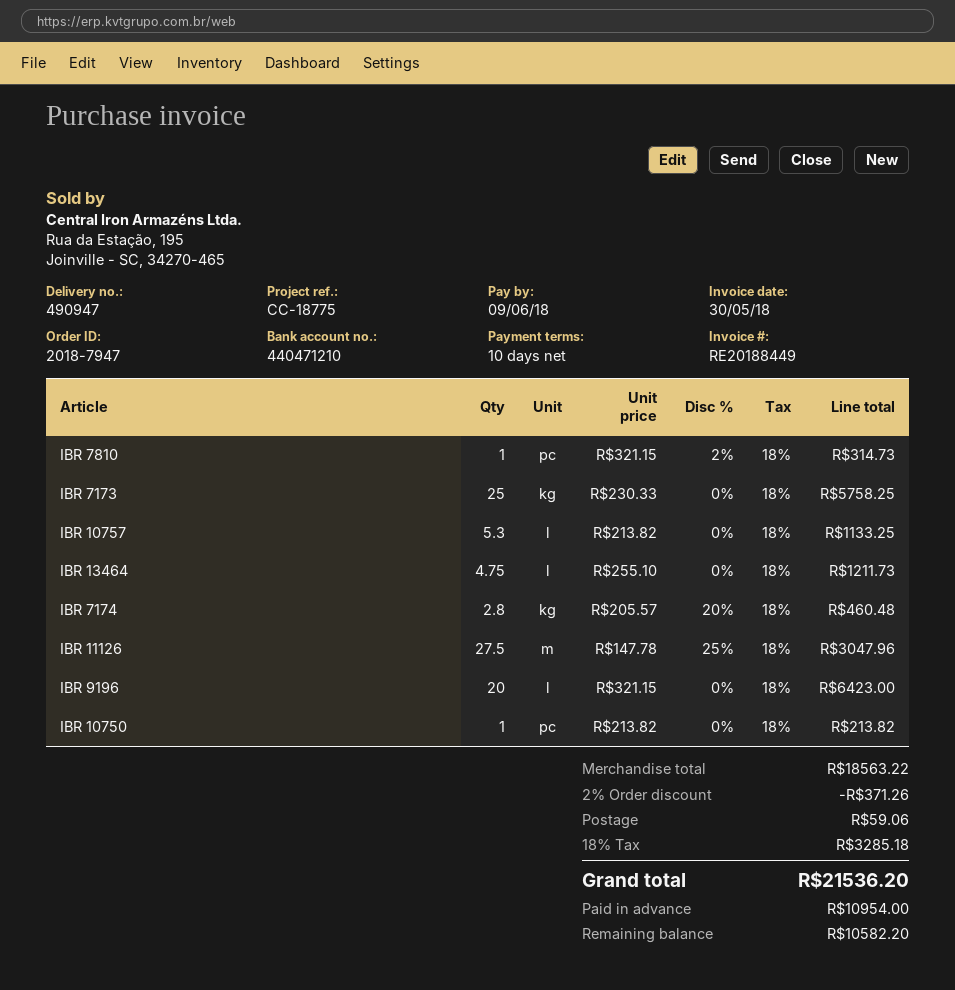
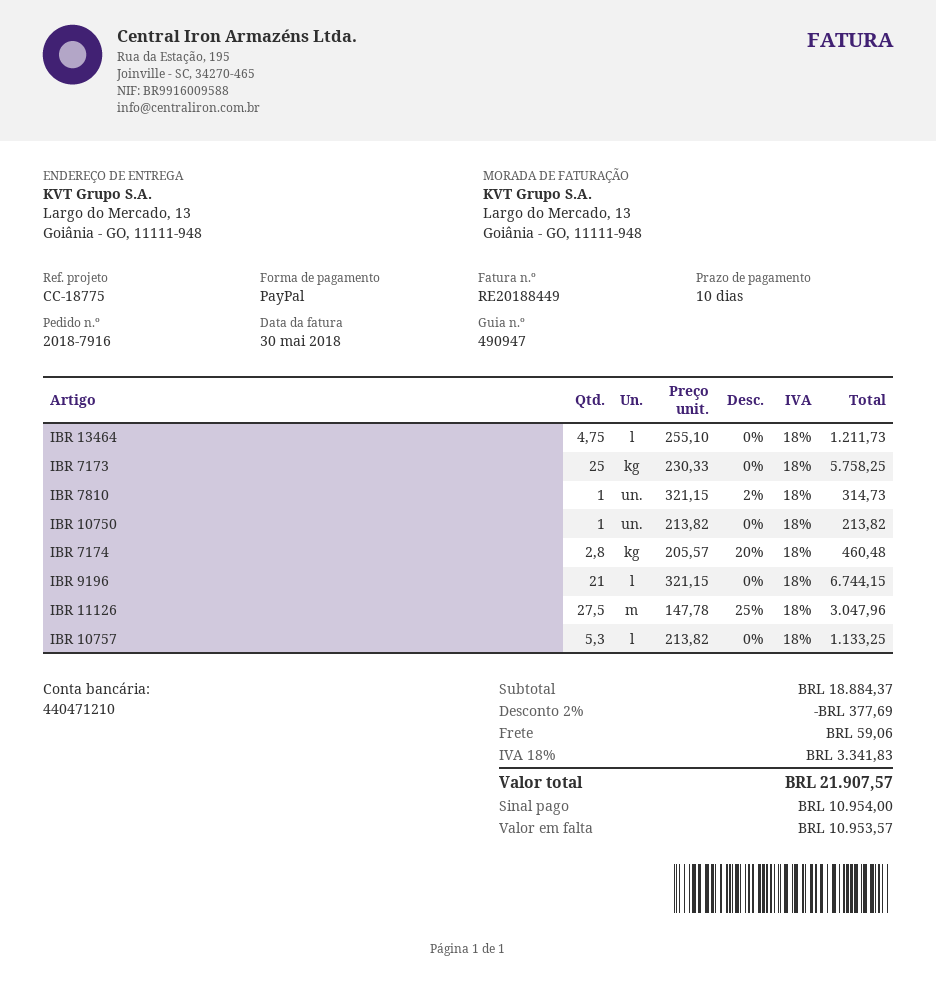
order number: 2018-7947 -> 2018-7916
IBR 9196: 20 x 321.15 = 6423.00 -> 21 x 321.15 = 6744.15
subtotal: 18563.22 -> 18884.37
discount: 2% = 371.26 -> 2% = 377.69
tax: 18% = 3285.18 -> 18% = 3341.83
total: 21536.20 -> 21907.57
balance: 10582.20 -> 10953.57

